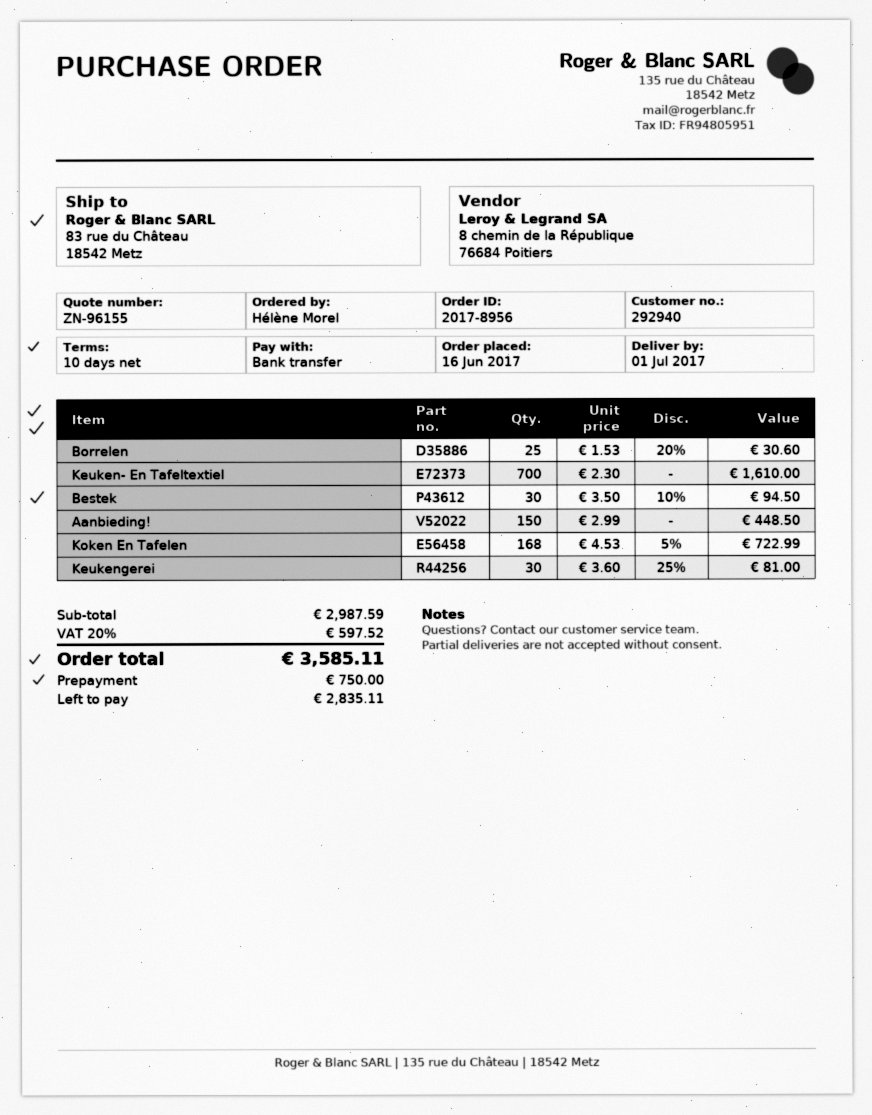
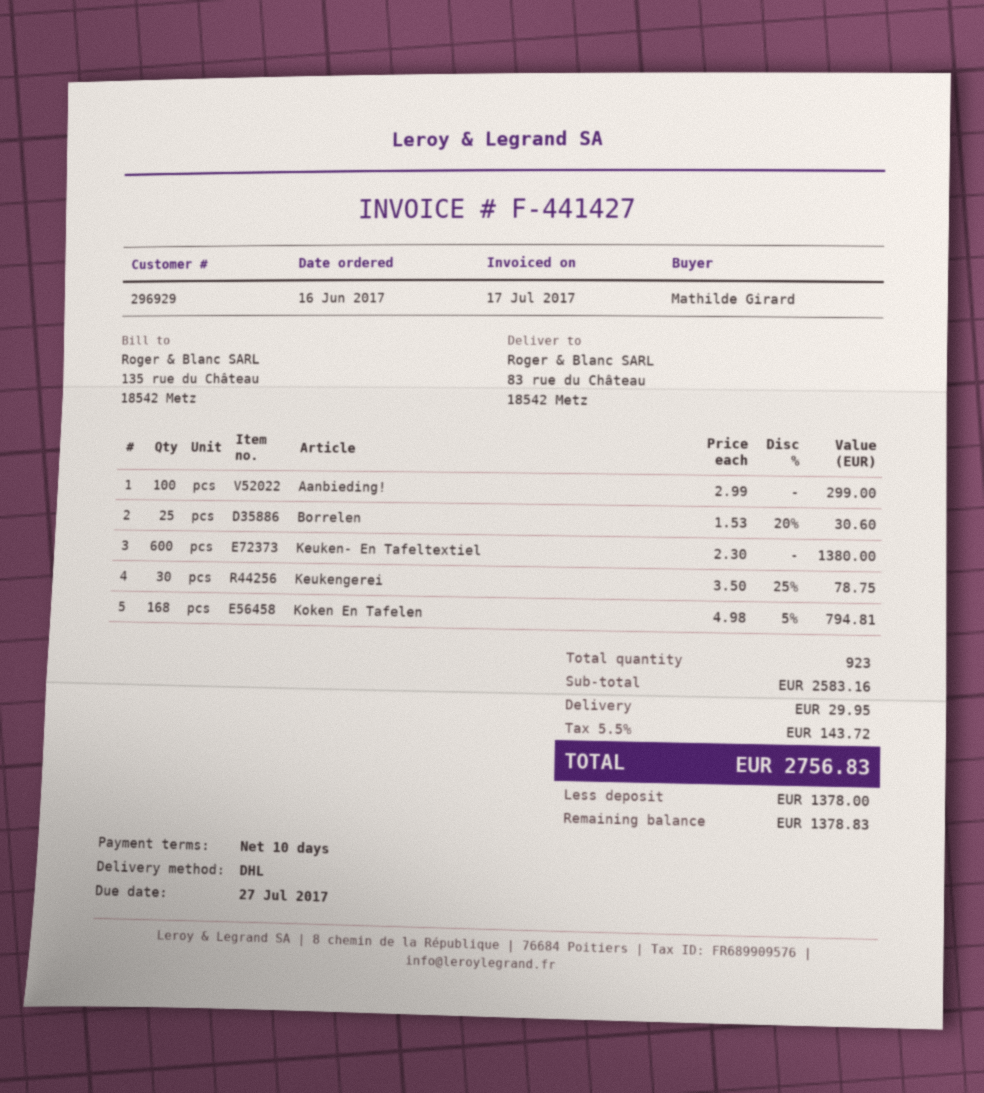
customer number: 292940 -> 296929
ordered by: Hélène Morel -> Mathilde Girard
Keuken- En Tafeltextiel: 700 x 2.30 = 1610.00 -> 600 x 2.30 = 1380.00
Bestek: 30 x 3.50 - 10% = 94.50 -> none
Aanbieding!: 150 x 2.99 = 448.50 -> 100 x 2.99 = 299.00
Koken En Tafelen: 168 x 4.53 - 5% = 722.99 -> 168 x 4.98 - 5% = 794.81
Keukengerei: 30 x 3.60 - 25% = 81.00 -> 30 x 3.50 - 25% = 78.75
subtotal: 2987.59 -> 2583.16
shipping: none -> 29.95
tax: 20% = 597.52 -> 5.5% = 143.72
total: 3585.11 -> 2756.83
deposit: 750.00 -> 1378.00
balance: 2835.11 -> 1378.83

